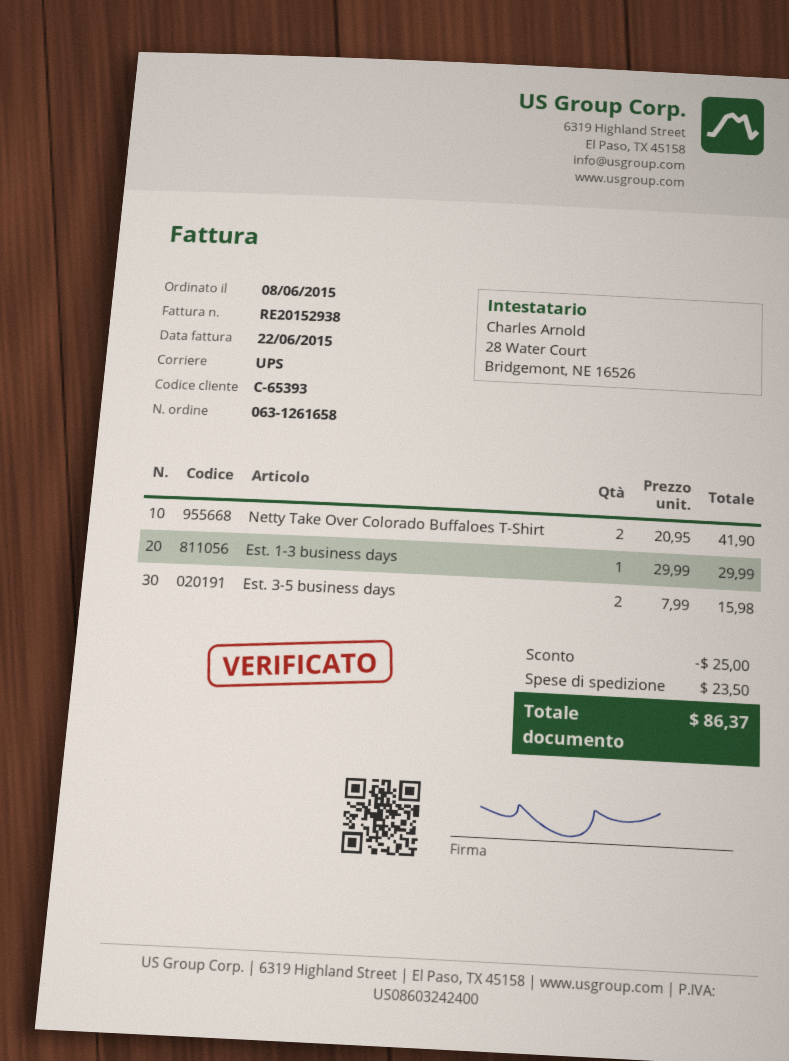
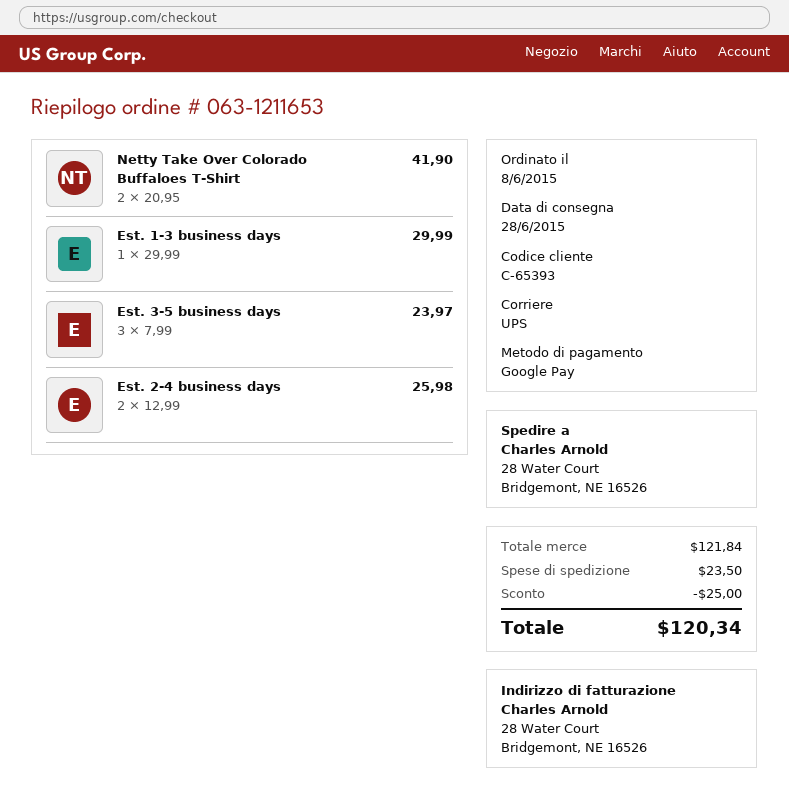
order number: 063-1261658 -> 063-1211653
Est. 3-5 business days: 2 x 7.99 = 15.98 -> 3 x 7.99 = 23.97
Est. 2-4 business days: none -> 2 x 12.99 = 25.98
total: 86.37 -> 120.34

